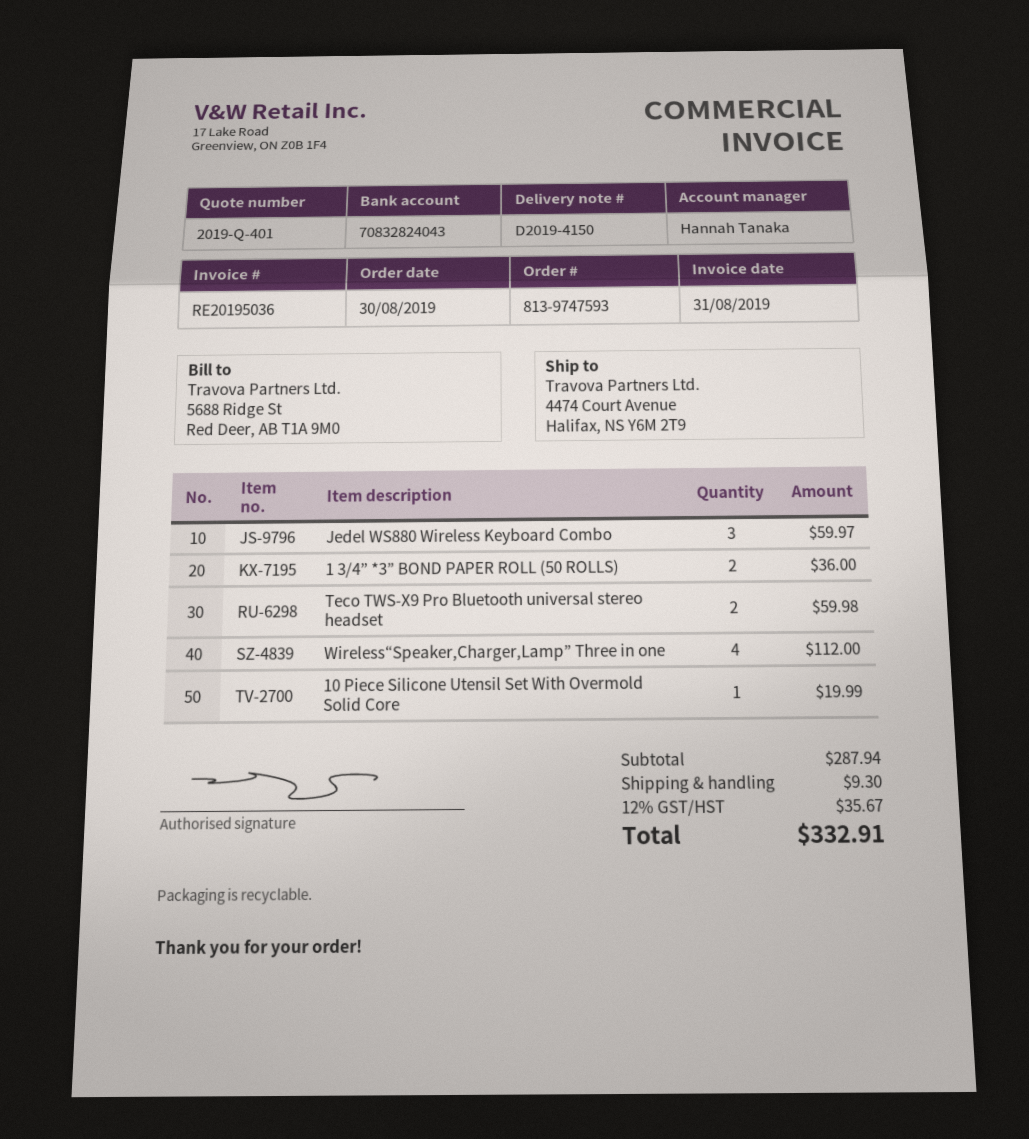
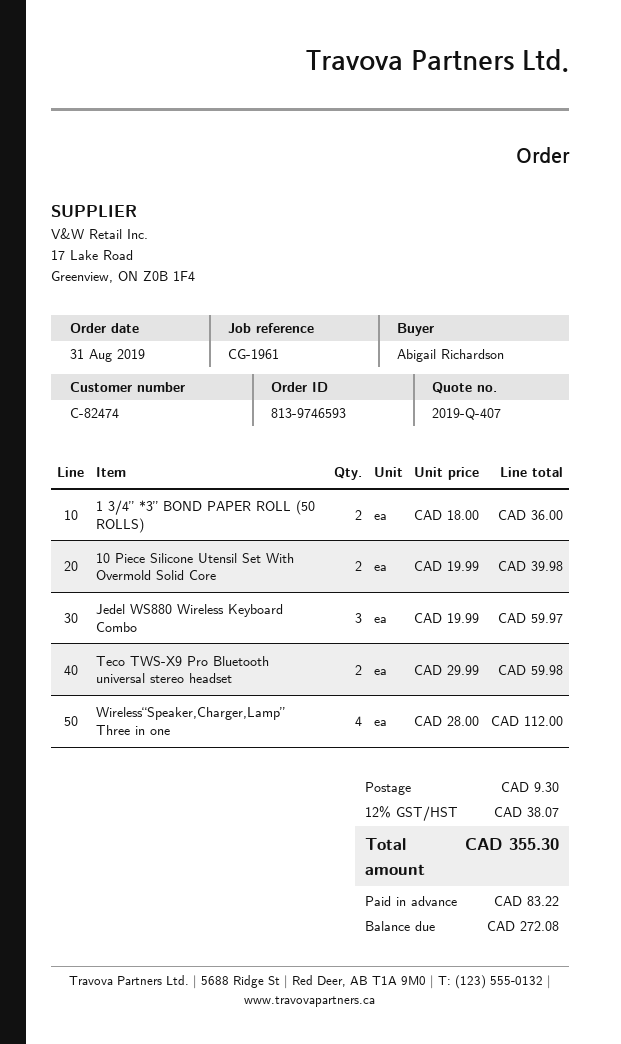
quote number: 2019-Q-401 -> 2019-Q-407
order number: 813-9747593 -> 813-9746593
order date: 2019-08-30 -> 2019-08-31
10 Piece Silicone Utensil Set With Overmold Solid Core: 1 for 19.99 -> 2 for 39.98
tax: 12% = 35.67 -> 12% = 38.07
total: 332.91 -> 355.30

